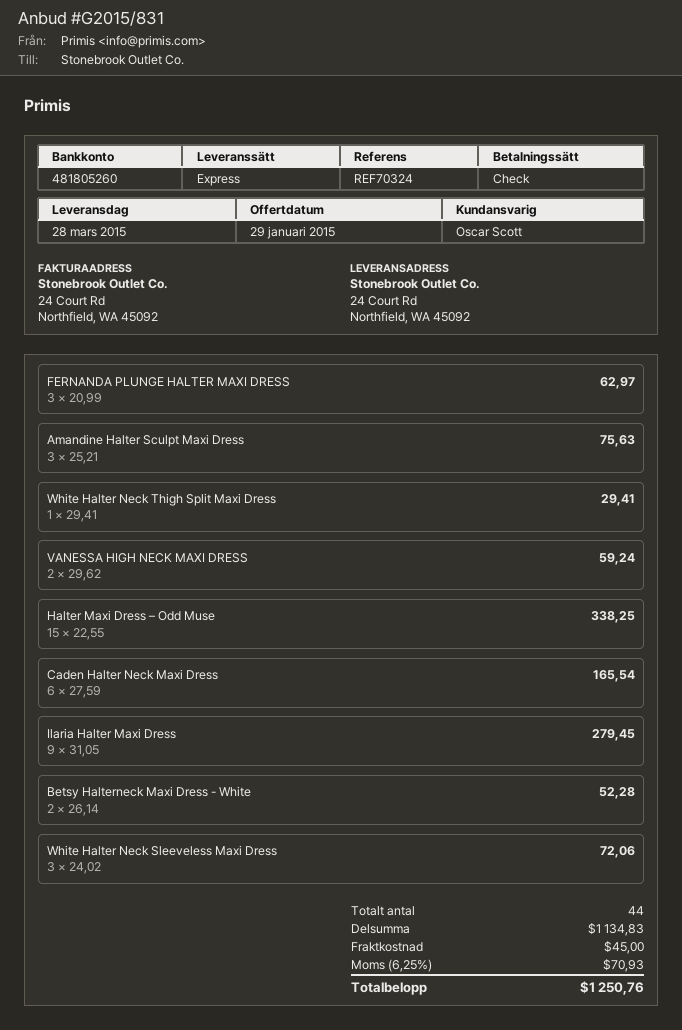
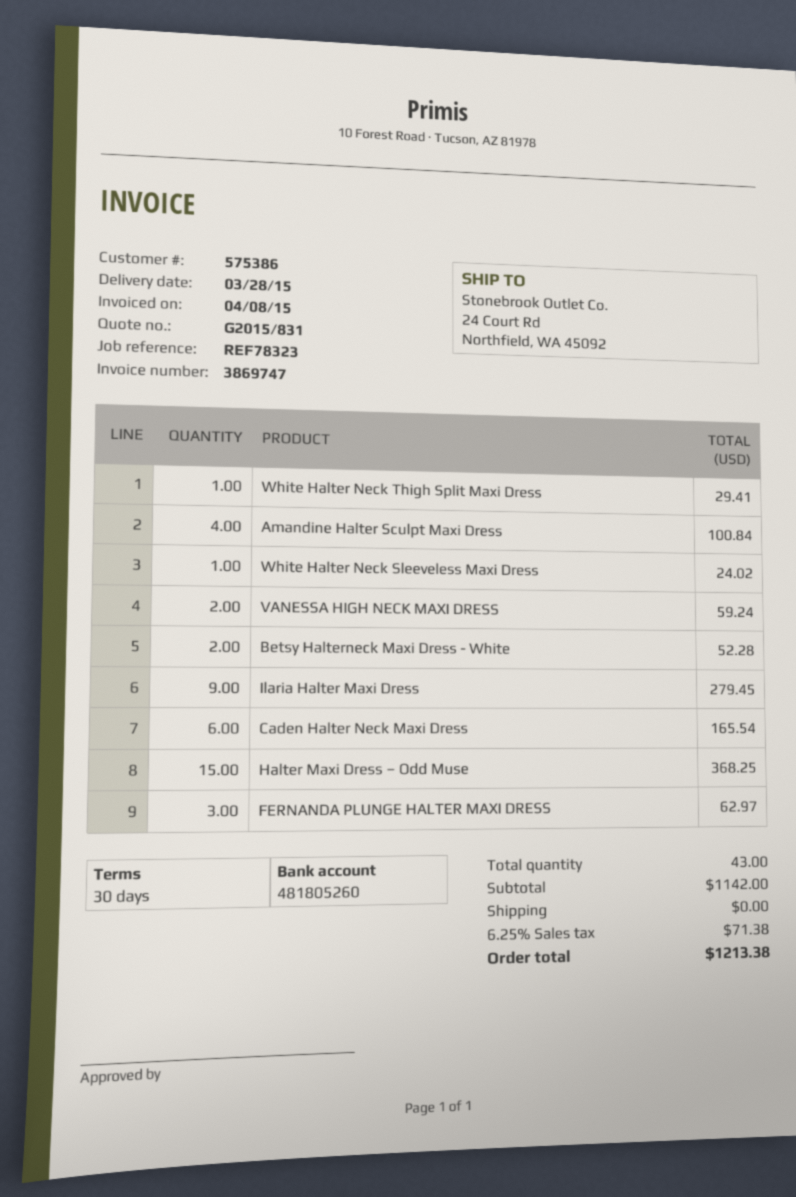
reference: REF70324 -> REF78323
Amandine Halter Sculpt Maxi Dress: 3 for 75.63 -> 4 for 100.84
Halter Maxi Dress – Odd Muse: 15 for 338.25 -> 15 for 368.25
White Halter Neck Sleeveless Maxi Dress: 3 for 72.06 -> 1 for 24.02
total quantity: 44 -> 43
subtotal: 1134.83 -> 1142.00
shipping: 45.00 -> 0.00
tax: 6.25% = 70.93 -> 6.25% = 71.38
total: 1250.76 -> 1213.38

